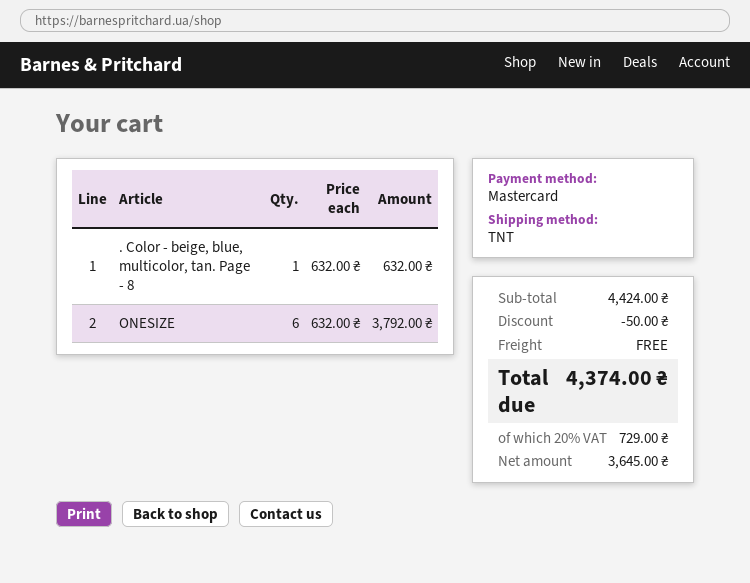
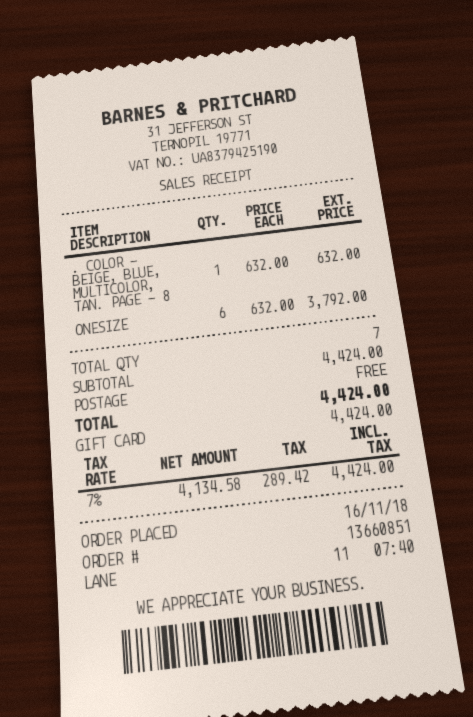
payment method: Mastercard -> gift card
discount: 50.00 -> none
net: 3645.00 -> 4134.58
tax: 20% = 729.00 -> 7% = 289.42
total: 4374.00 -> 4424.00

